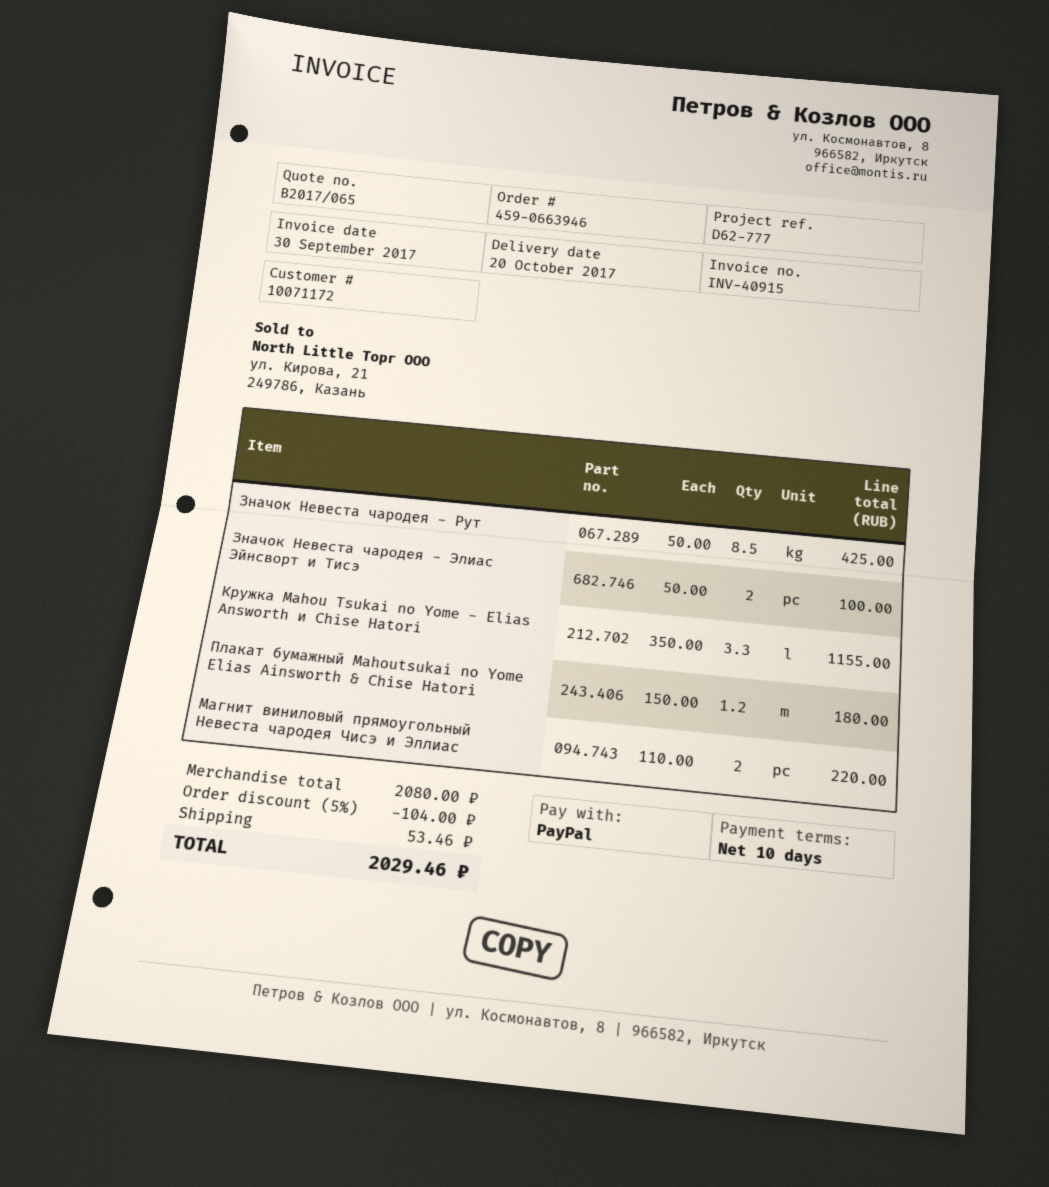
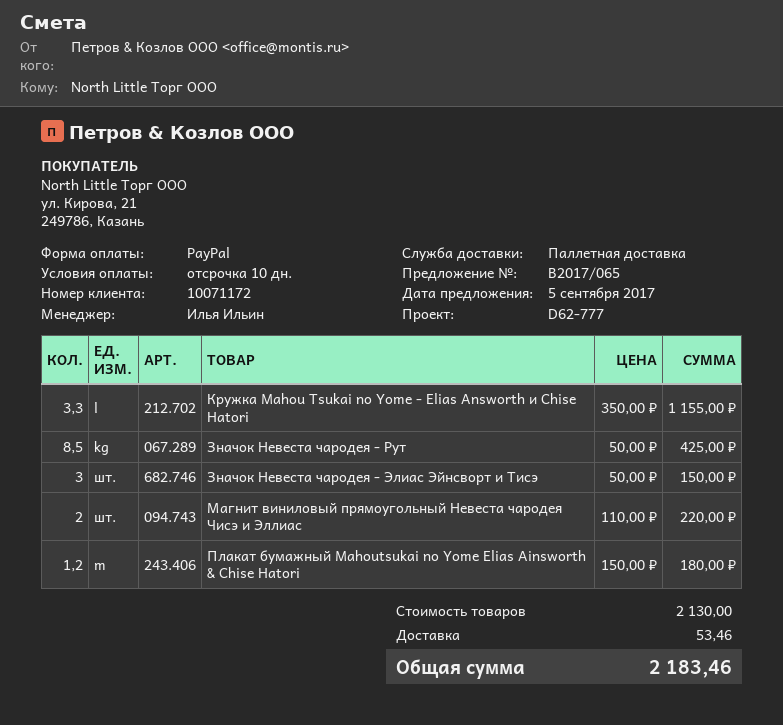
Значок Невеста чародея - Элиас Эйнсворт и Тисэ: 2 x 50.00 = 100.00 -> 3 x 50.00 = 150.00
subtotal: 2080.00 -> 2130.00
discount: 5% = 104.00 -> none
total: 2029.46 -> 2183.46

